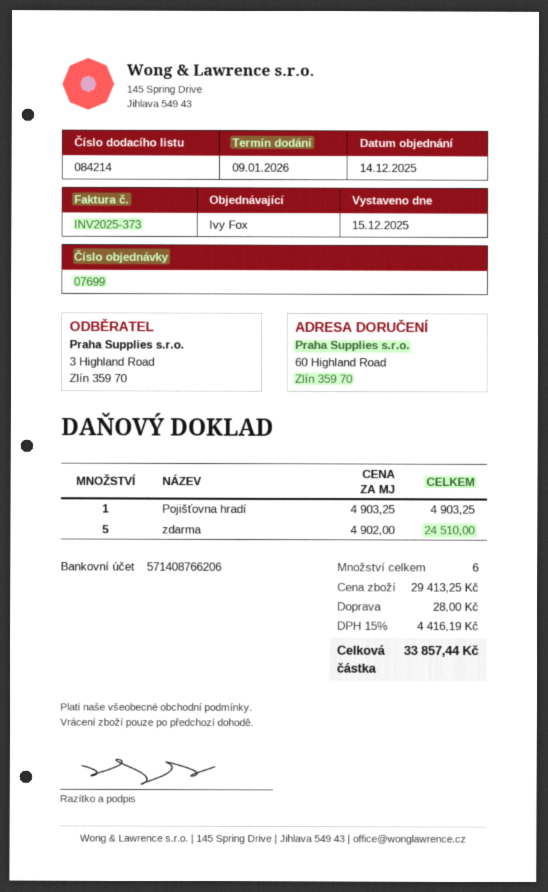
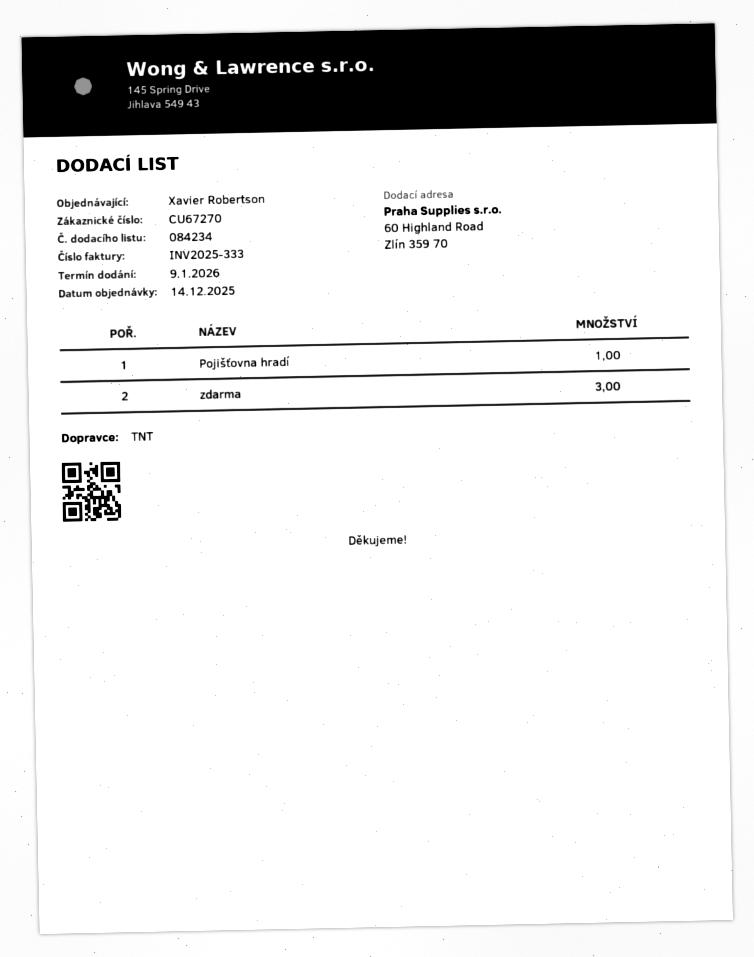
delivery note number: 084214 -> 084234
invoice number: INV2025-373 -> INV2025-333
ordered by: Ivy Fox -> Xavier Robertson
zdarma: 5 -> 3

